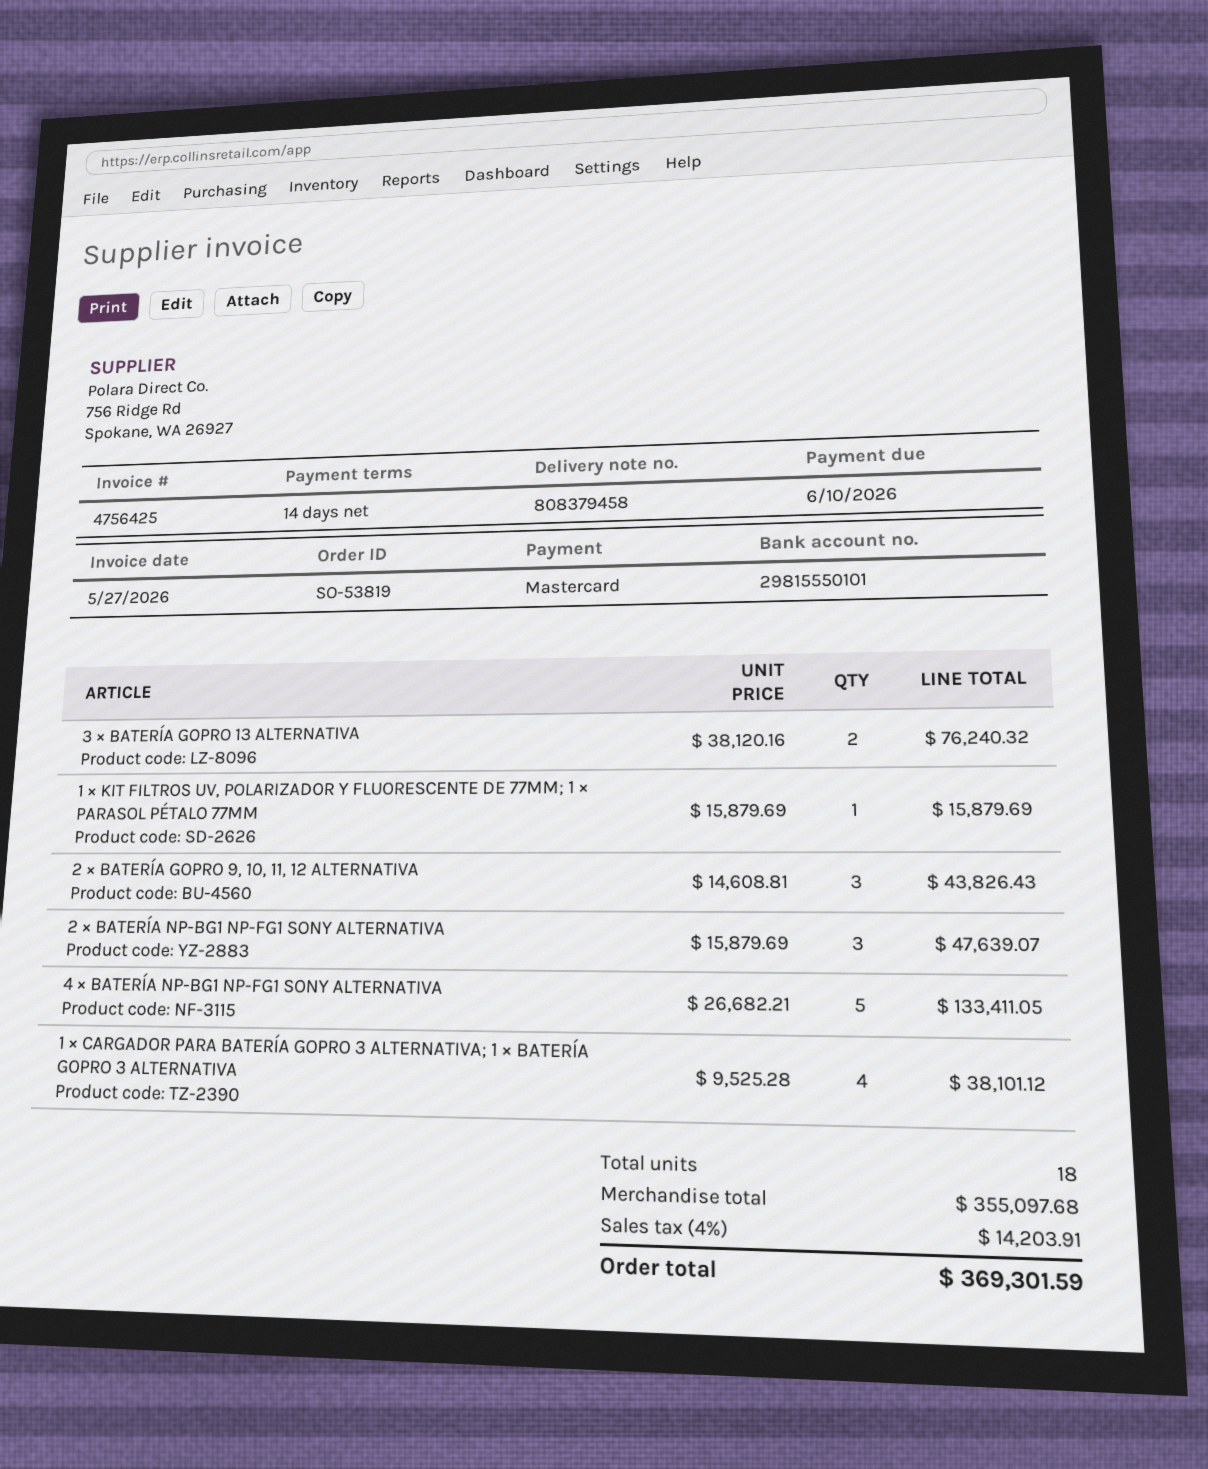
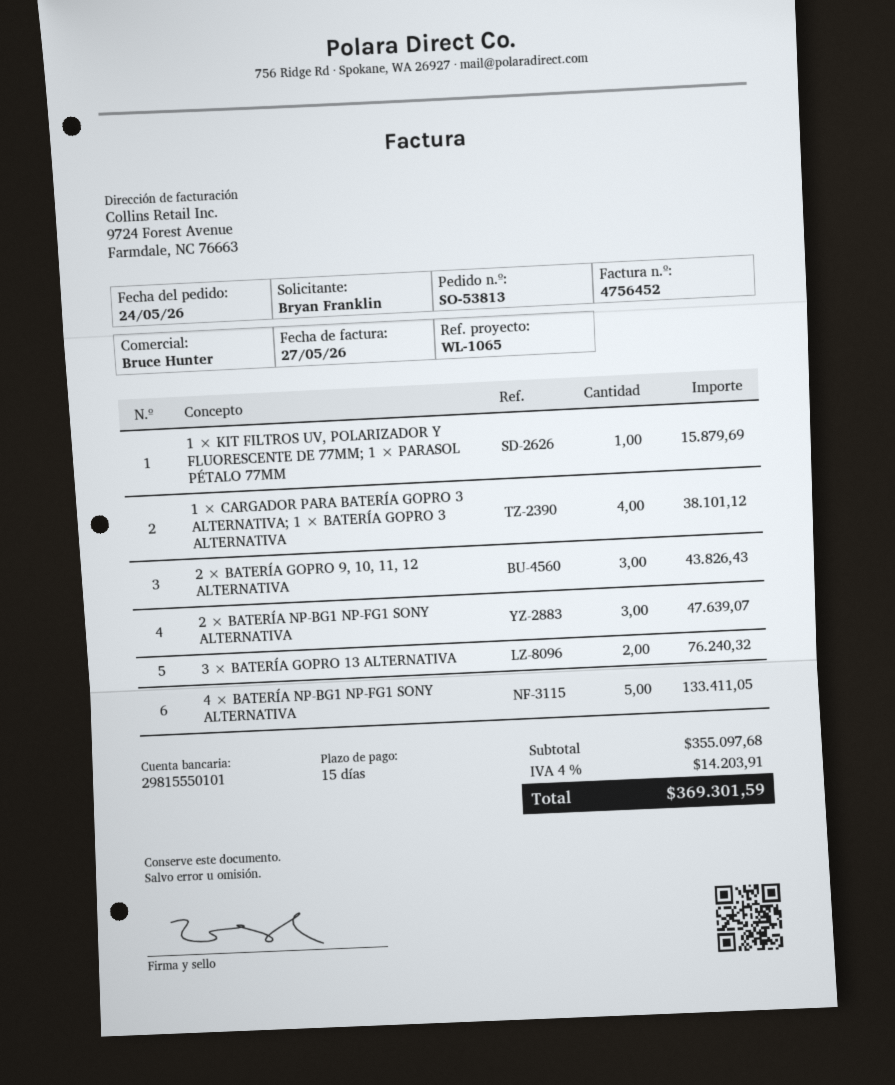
order number: SO-53819 -> SO-53813
invoice number: 4756425 -> 4756452
payment terms: 14 days -> 15 days

